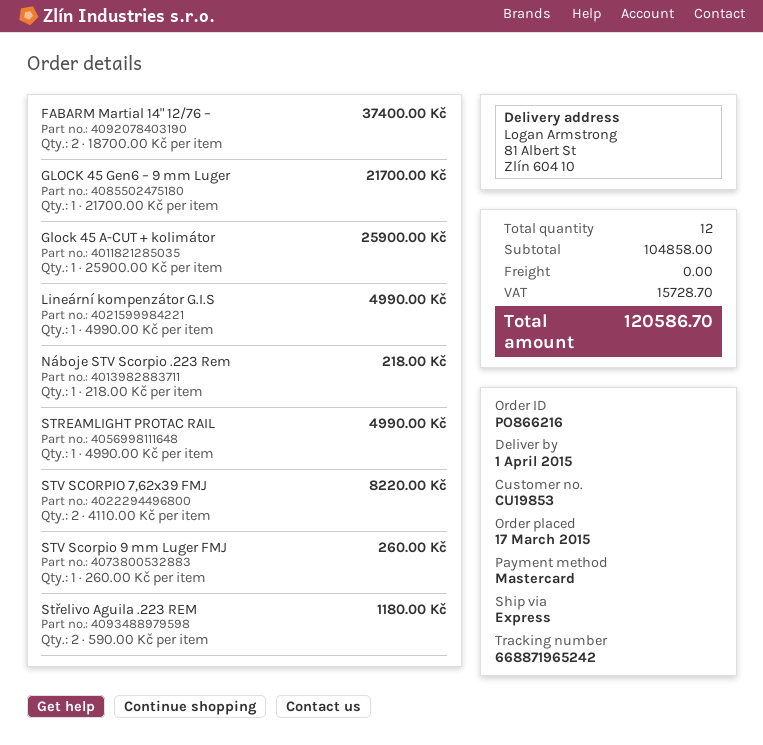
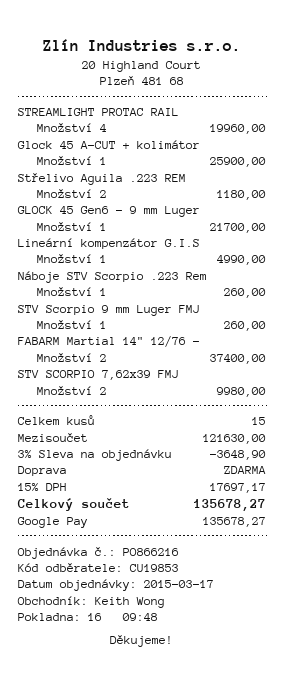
payment method: Mastercard -> Google Pay
Náboje STV Scorpio .223 Rem: 1 for 218.00 -> 1 for 260.00
STREAMLIGHT PROTAC RAIL: 1 for 4990.00 -> 4 for 19960.00
STV SCORPIO 7,62x39 FMJ: 2 for 8220.00 -> 2 for 9980.00
total quantity: 12 -> 15
subtotal: 104858.00 -> 121630.00
discount: none -> 3% = 3648.90
tax: 15728.70 -> 17697.17
total: 120586.70 -> 135678.27

